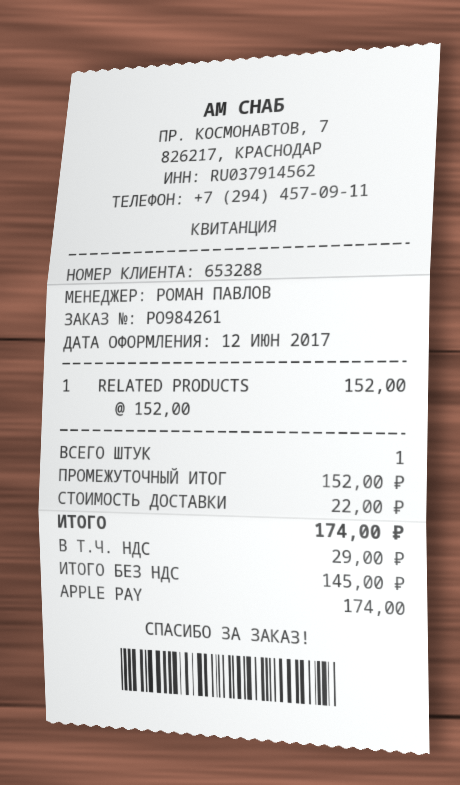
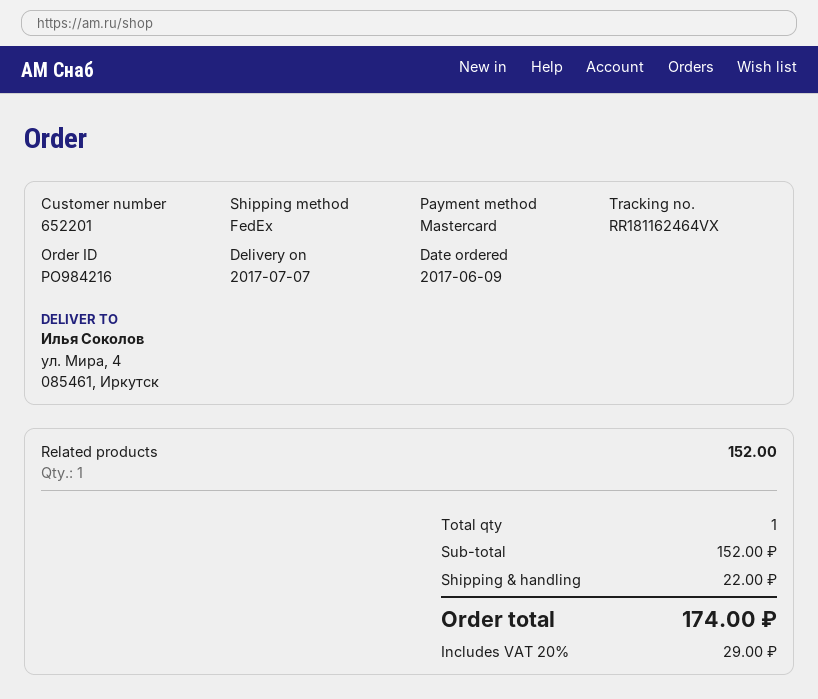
order number: PO984261 -> PO984216
order date: 2017-06-12 -> 2017-06-09
customer number: 653288 -> 652201
payment method: Apple Pay -> Mastercard

